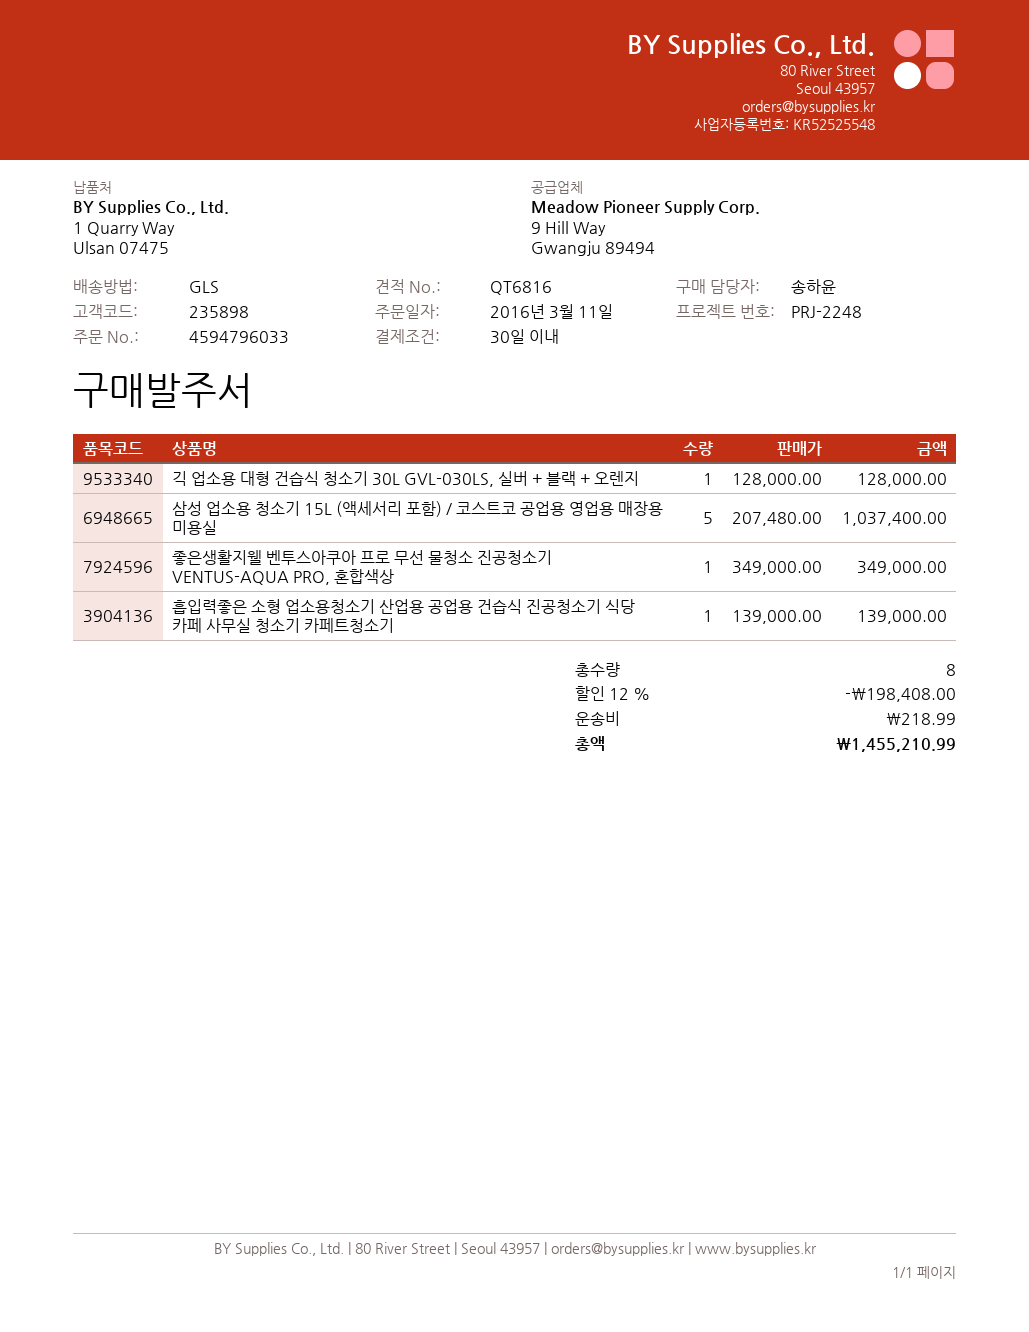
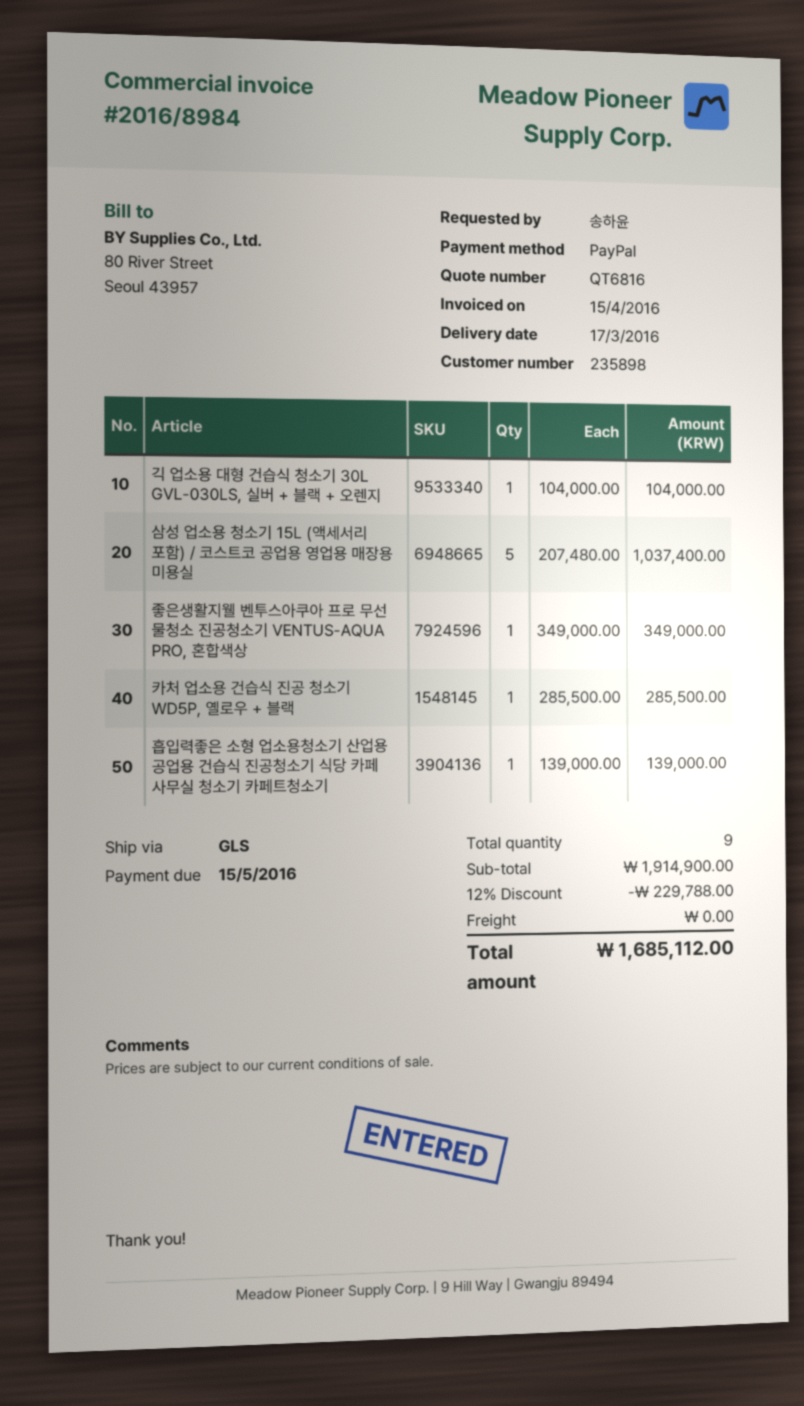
긱 업소용 대형 건습식 청소기 30L GVL-030LS, 실버 + 블랙 + 오렌지: 1 x 128000.00 = 128000.00 -> 1 x 104000.00 = 104000.00
카처 업소용 건습식 진공 청소기 WD5P, 옐로우 + 블랙: none -> 1 x 285500.00 = 285500.00
total quantity: 8 -> 9
discount: 12% = 198408.00 -> 12% = 229788.00
shipping: 218.99 -> 0.00
total: 1455210.99 -> 1685112.00

